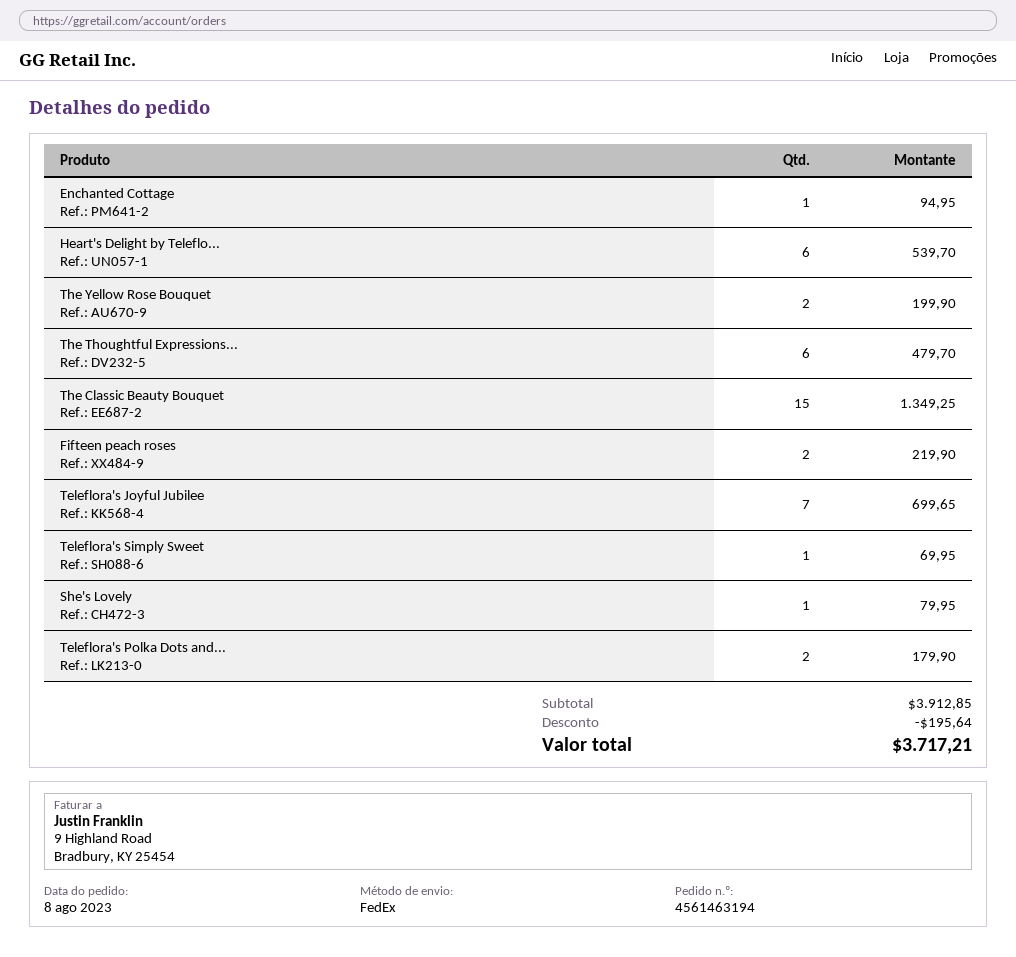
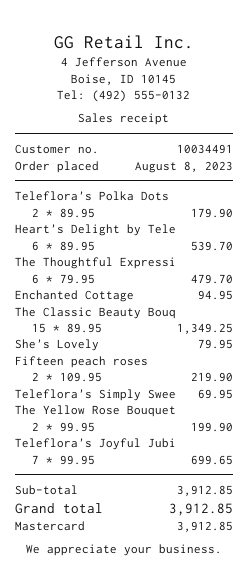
discount: 195.64 -> none
total: 3717.21 -> 3912.85

